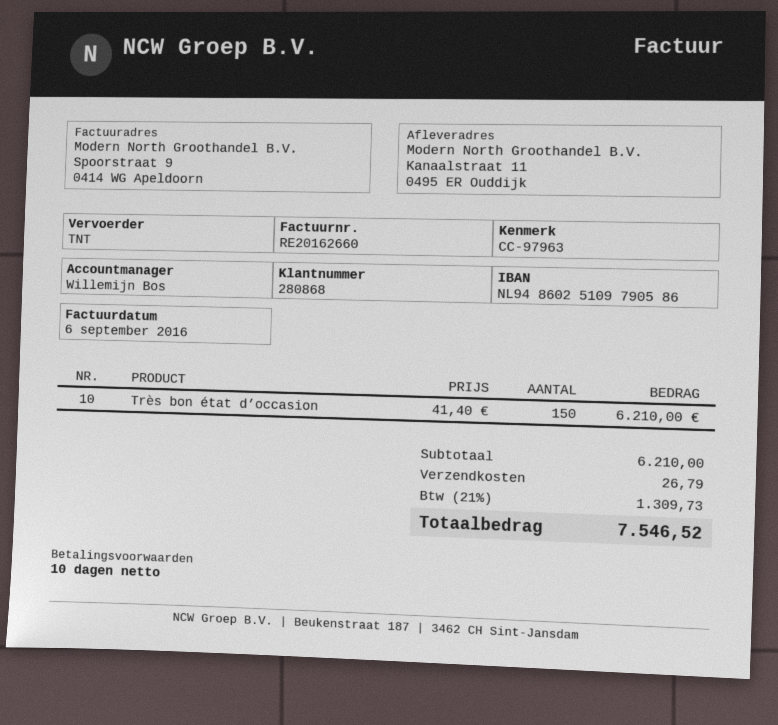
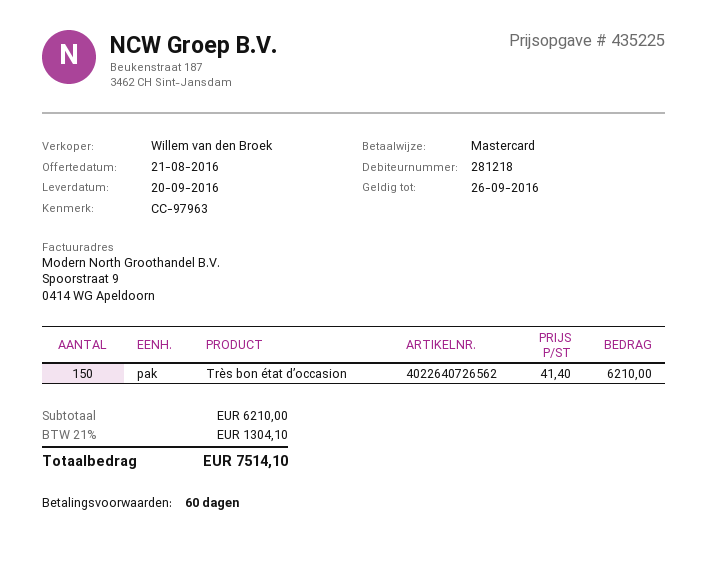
payment terms: 10 days -> 60 days
customer number: 280868 -> 281218
sales rep: Willemijn Bos -> Willem van den Broek
shipping: 26.79 -> none
tax: 21% = 1309.73 -> 21% = 1304.10
total: 7546.52 -> 7514.10

